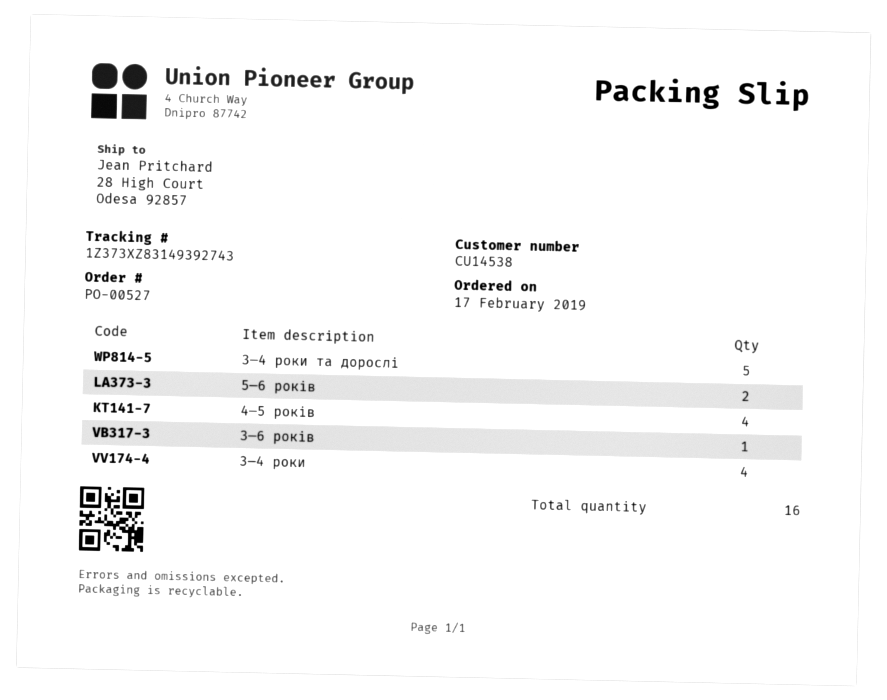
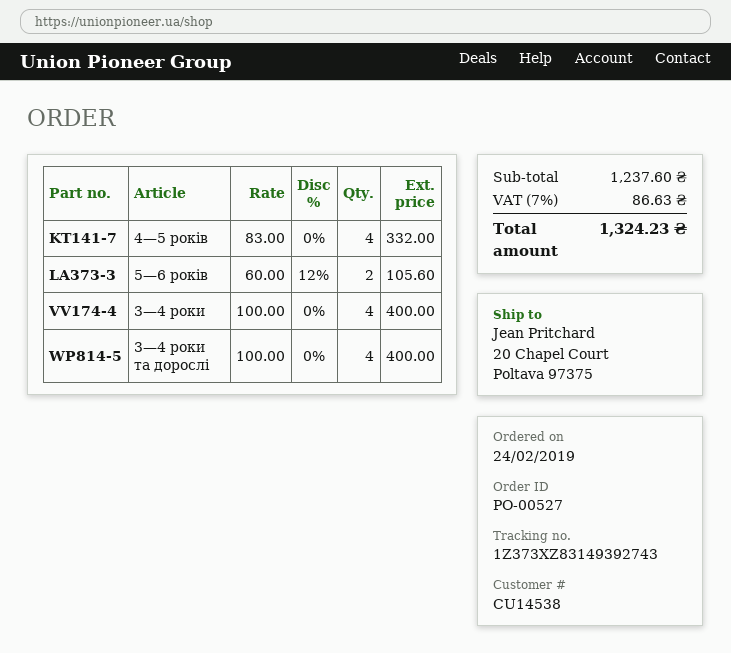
order date: 2019-02-17 -> 2019-02-24
ship to: 28 High Court, Odesa 92857 -> 20 Chapel Court, Poltava 97375
3—4 роки та дорослі: 5 -> 4
3—6 років: 1 -> none

